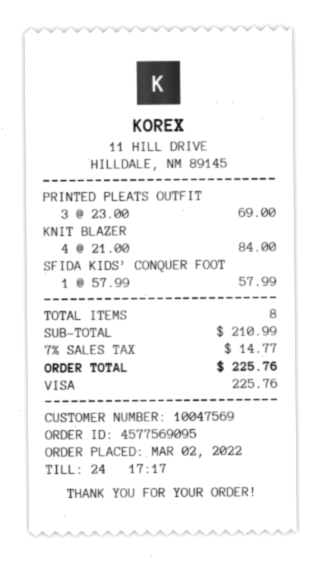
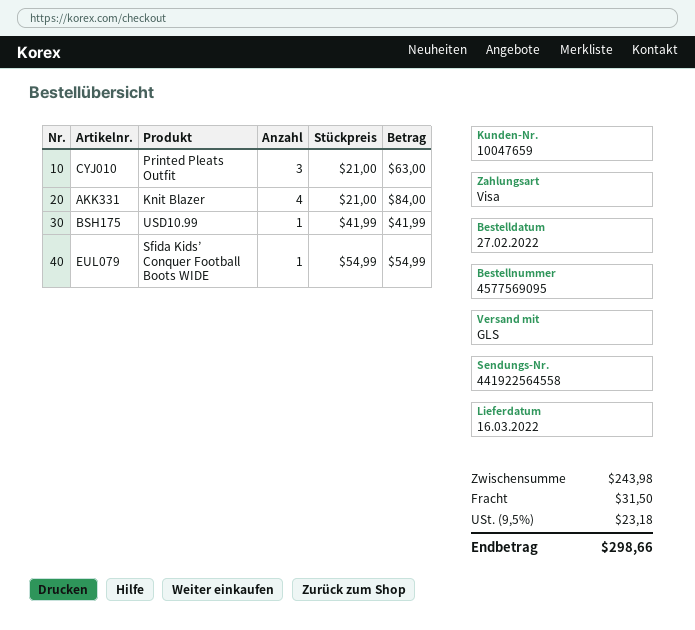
order date: 2022-03-02 -> 2022-02-27
customer number: 10047569 -> 10047659
PRINTED PLEATS OUTFIT: 3 x 23.00 = 69.00 -> 3 x 21.00 = 63.00
SFIDA KIDS’ CONQUER FOOT: 1 x 57.99 = 57.99 -> 1 x 54.99 = 54.99
USD10.99: none -> 1 x 41.99 = 41.99
subtotal: 210.99 -> 243.98
shipping: none -> 31.50
tax: 7% = 14.77 -> 9.5% = 23.18
total: 225.76 -> 298.66

